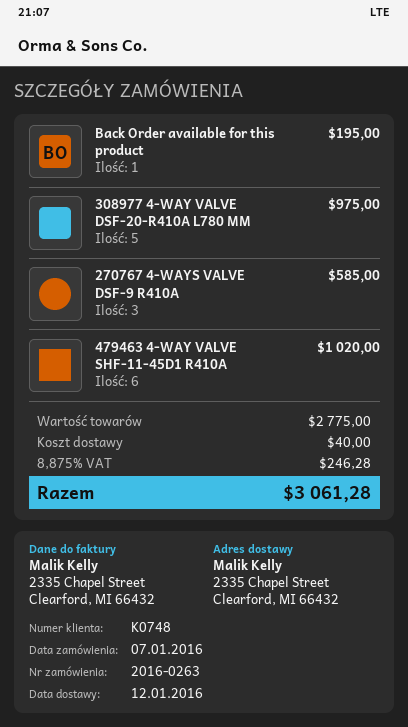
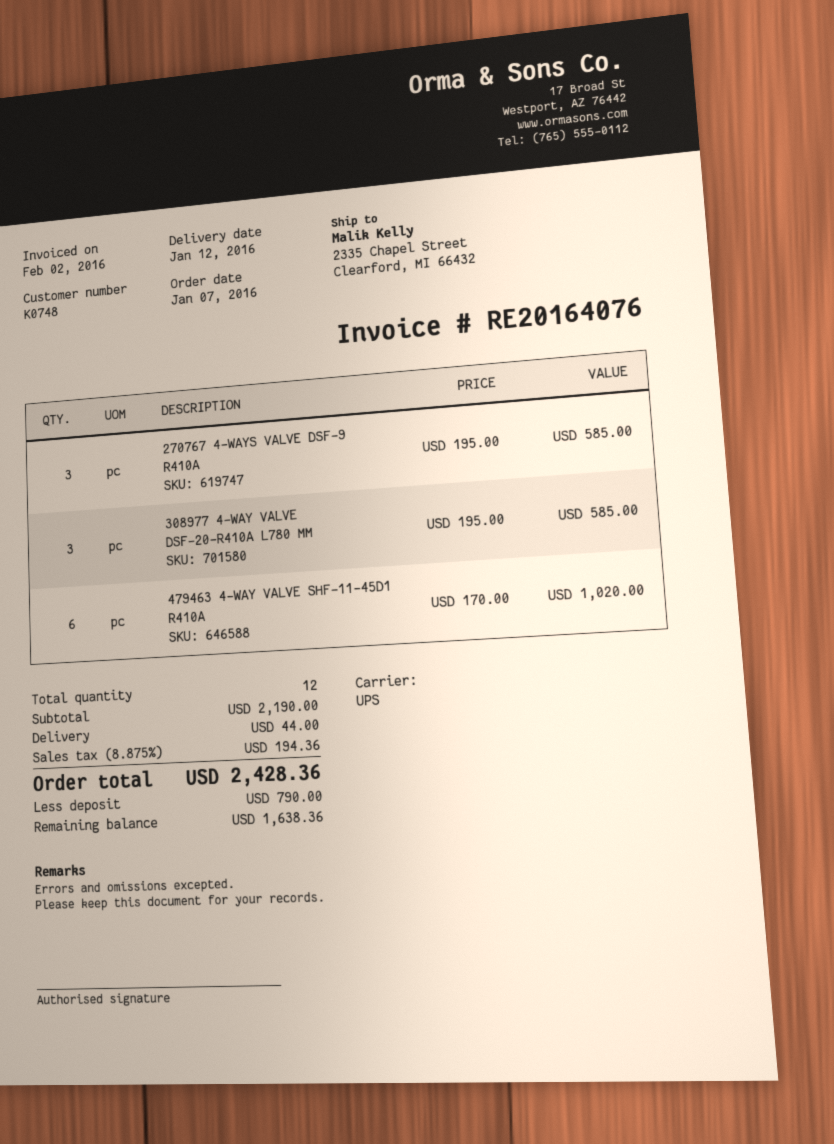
Back Order available for this product: 1 for 195.00 -> none
308977 4-WAY VALVE DSF-20-R410A L780 MM: 5 for 975.00 -> 3 for 585.00
subtotal: 2775.00 -> 2190.00
shipping: 40.00 -> 44.00
tax: 8.875% = 246.28 -> 8.875% = 194.36
total: 3061.28 -> 2428.36

